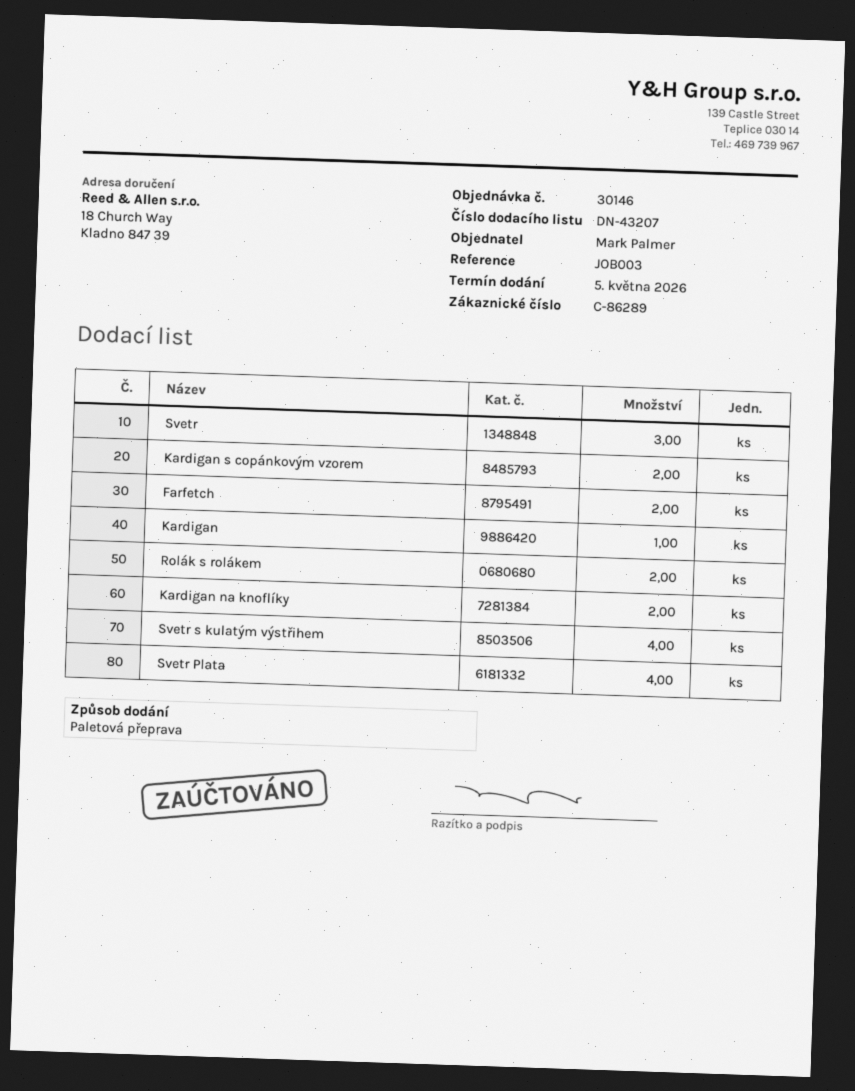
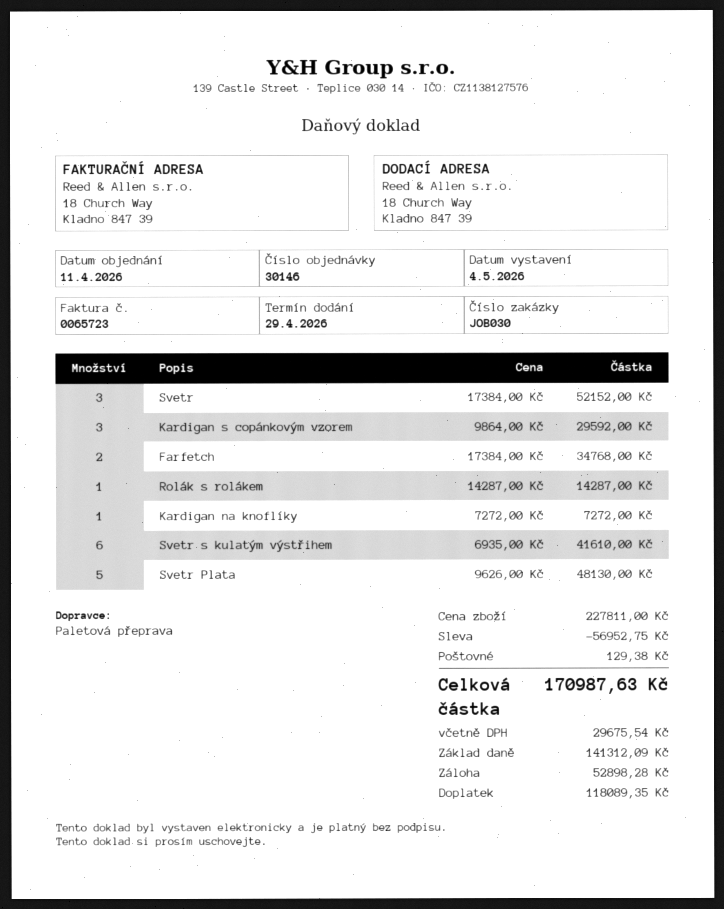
delivery date: 2026-05-05 -> 2026-04-29
reference: JOB003 -> JOB030
Kardigan s copánkovým vzorem: 2 -> 3
Kardigan: 1 -> none
Rolák s rolákem: 2 -> 1
Kardigan na knoflíky: 2 -> 1
Svetr s kulatým výstřihem: 4 -> 6
Svetr Plata: 4 -> 5

